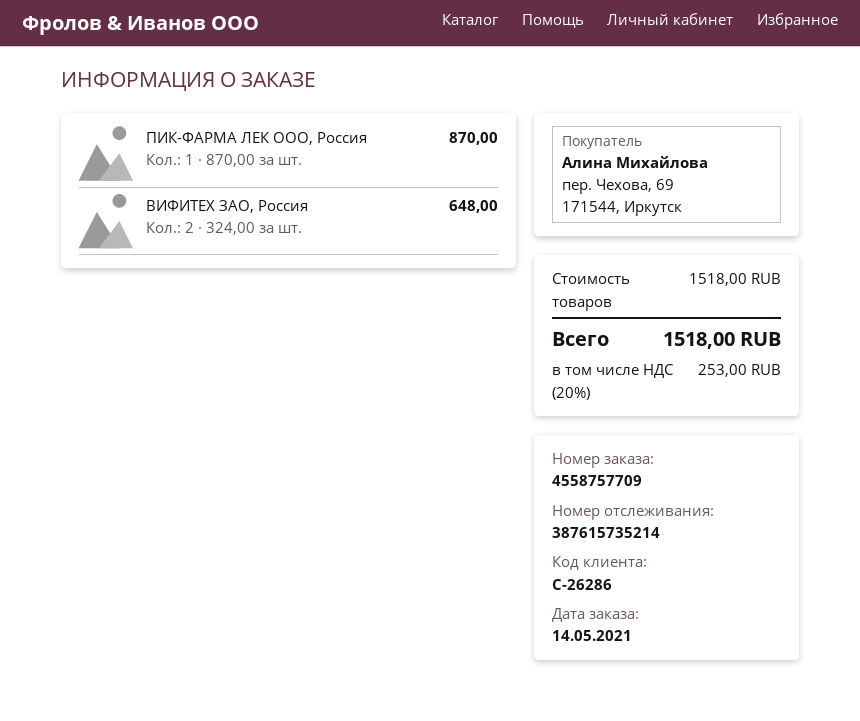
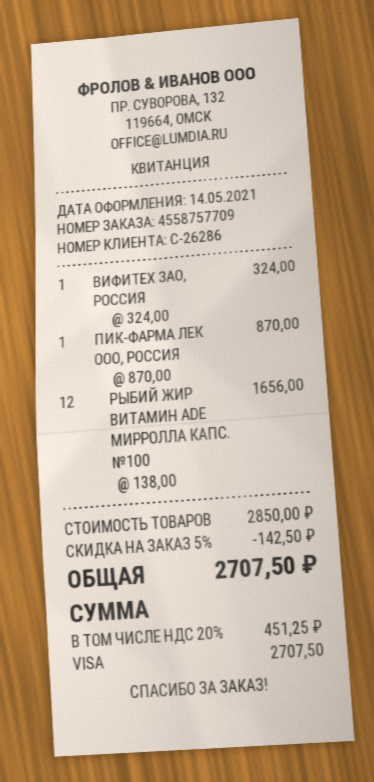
ВИФИТЕХ ЗАО, Россия: 2 x 324.00 = 648.00 -> 1 x 324.00 = 324.00
РЫБИЙ ЖИР ВИТАМИН ADЕ МИРРОЛЛА КАПС. №100: none -> 12 x 138.00 = 1656.00
subtotal: 1518.00 -> 2850.00
discount: none -> 5% = 142.50
tax: 20% = 253.00 -> 20% = 451.25
total: 1518.00 -> 2707.50

